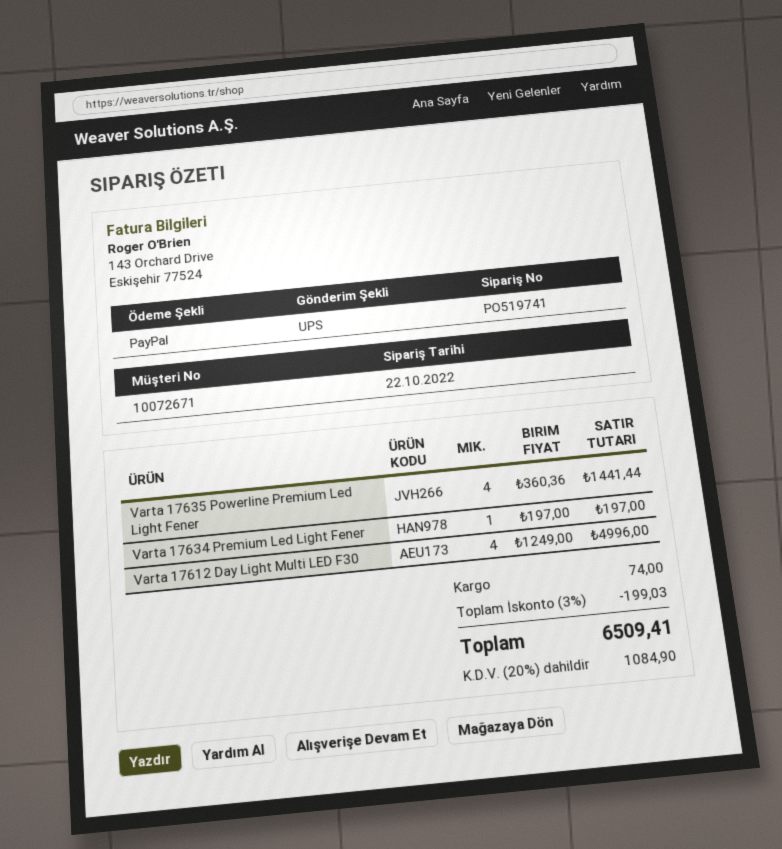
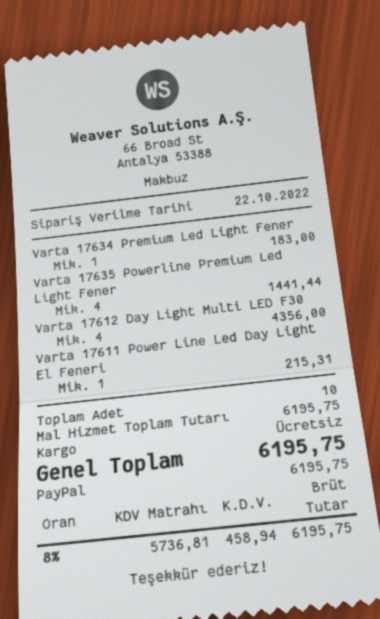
Varta 17634 Premium Led Light Fener: 1 for 197.00 -> 1 for 183.00
Varta 17612 Day Light Multi LED F30: 4 for 4996.00 -> 4 for 4356.00
Varta 17611 Power Line Led Day Light El Feneri: none -> 1 for 215.31
discount: 3% = 199.03 -> none
shipping: 74.00 -> 0.00
tax: 20% = 1084.90 -> 8% = 458.94
total: 6509.41 -> 6195.75

